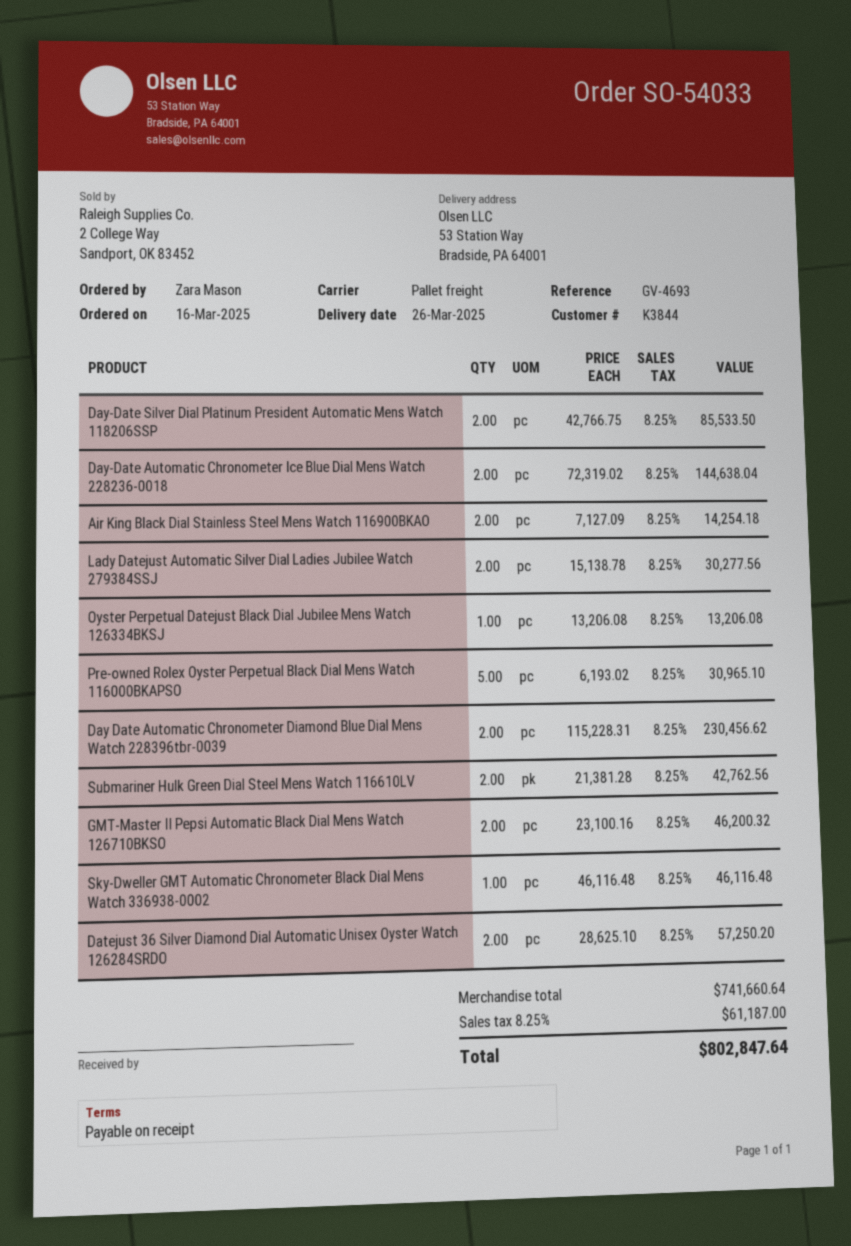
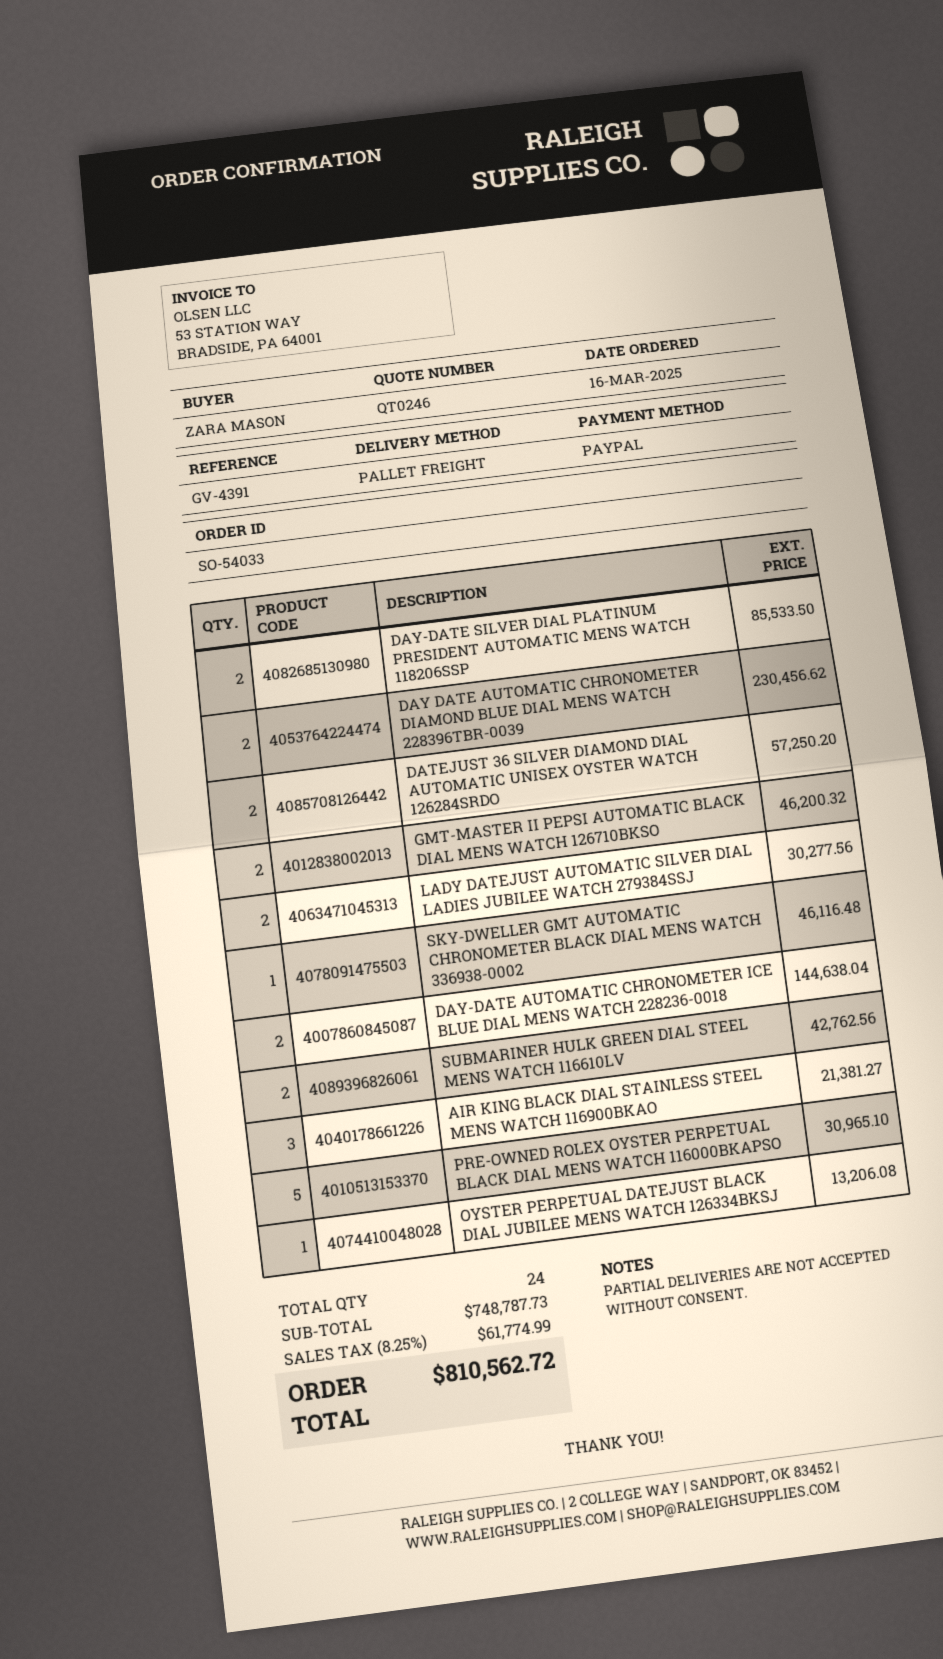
reference: GV-4693 -> GV-4391
Air King Black Dial Stainless Steel Mens Watch 116900BKAO: 2 for 14254.18 -> 3 for 21381.27
subtotal: 741660.64 -> 748787.73
tax: 8.25% = 61187.00 -> 8.25% = 61774.99
total: 802847.64 -> 810562.72

